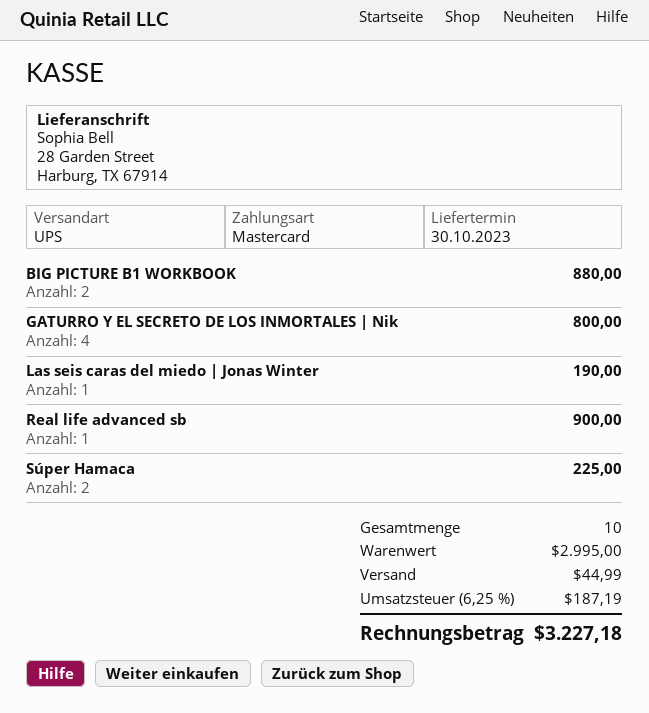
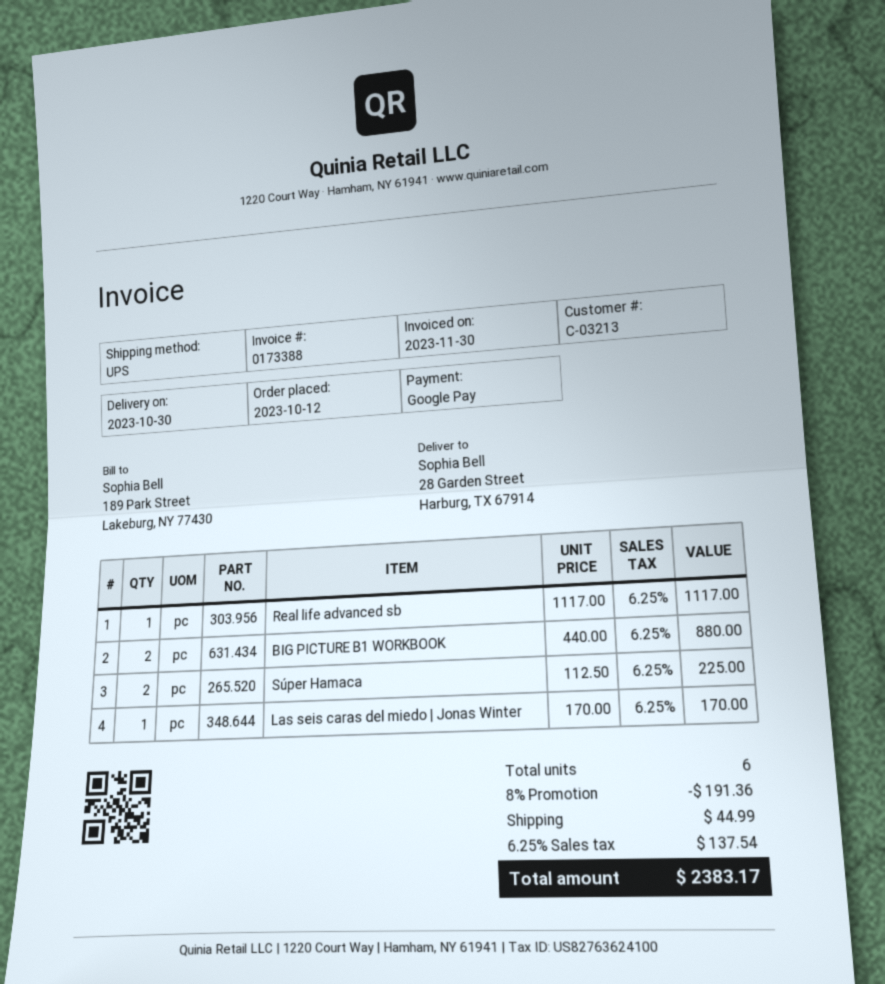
payment method: Mastercard -> Google Pay
GATURRO Y EL SECRETO DE LOS INMORTALES | Nik: 4 for 800.00 -> none
Las seis caras del miedo | Jonas Winter: 1 for 190.00 -> 1 for 170.00
Real life advanced sb: 1 for 900.00 -> 1 for 1117.00
total quantity: 10 -> 6
discount: none -> 8% = 191.36
tax: 6.25% = 187.19 -> 6.25% = 137.54
total: 3227.18 -> 2383.17

